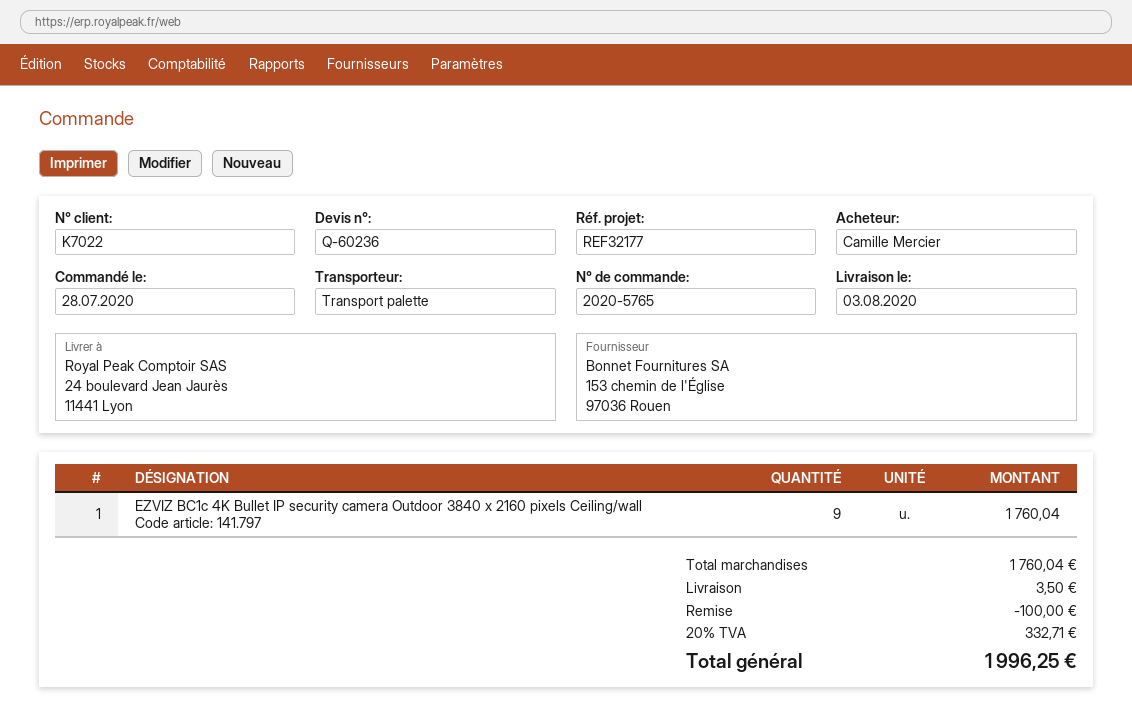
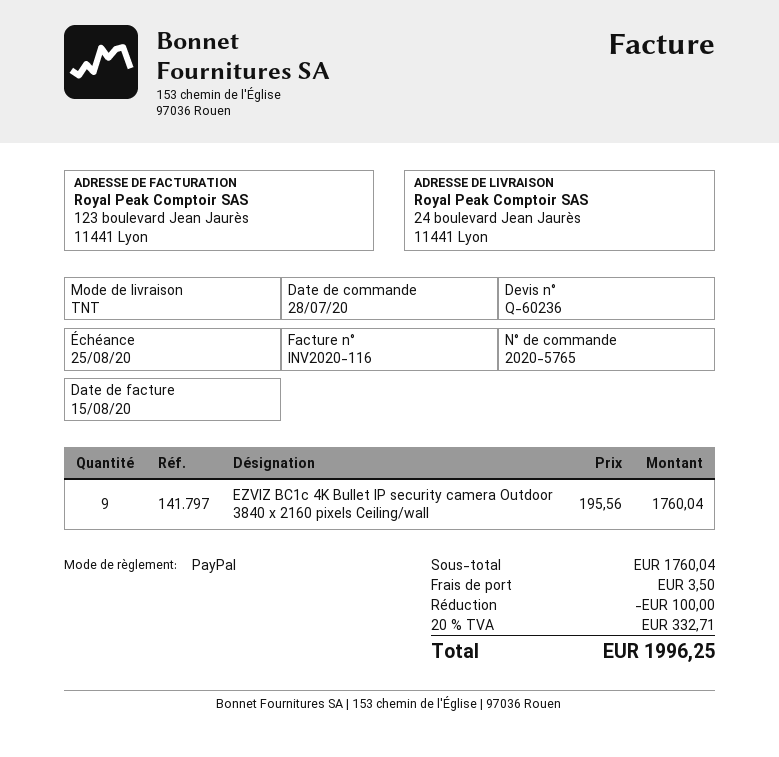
shipping method: pallet freight -> TNT

